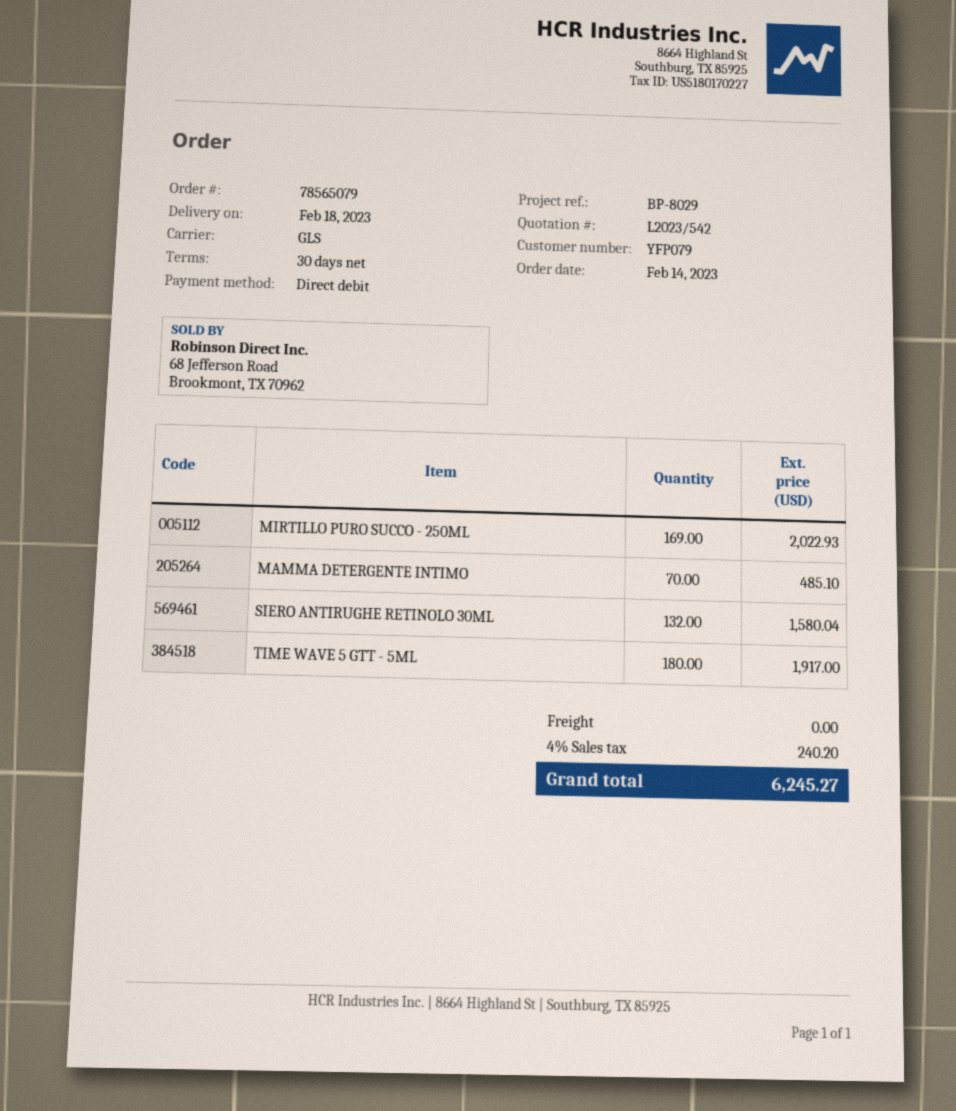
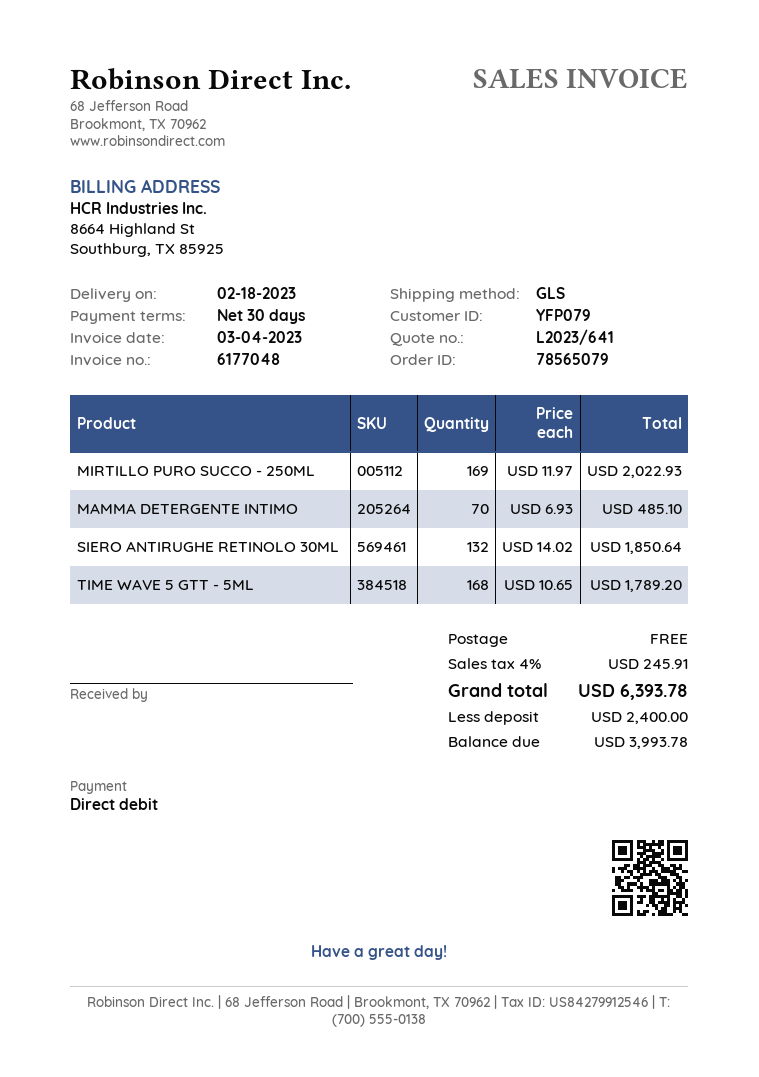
quote number: L2023/542 -> L2023/641
SIERO ANTIRUGHE RETINOLO 30ML: 132 for 1580.04 -> 132 for 1850.64
TIME WAVE 5 GTT - 5ML: 180 for 1917.00 -> 168 for 1789.20
tax: 4% = 240.20 -> 4% = 245.91
total: 6245.27 -> 6393.78

